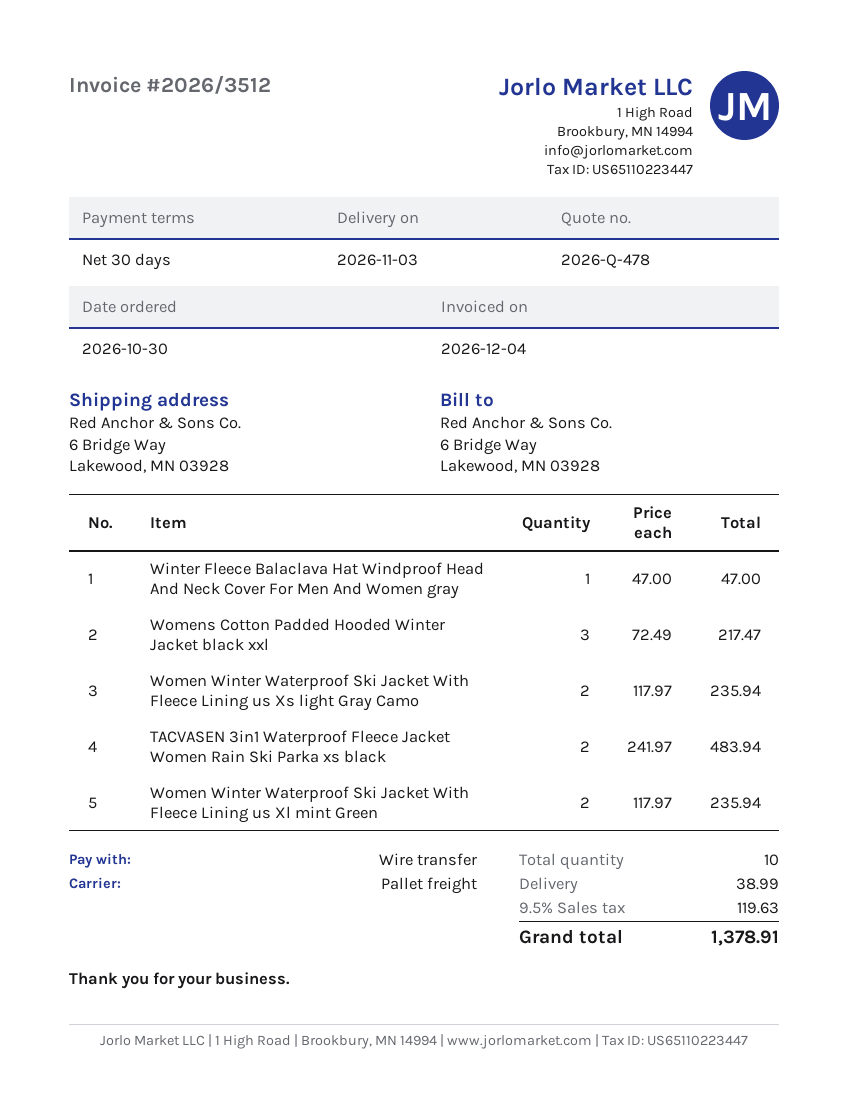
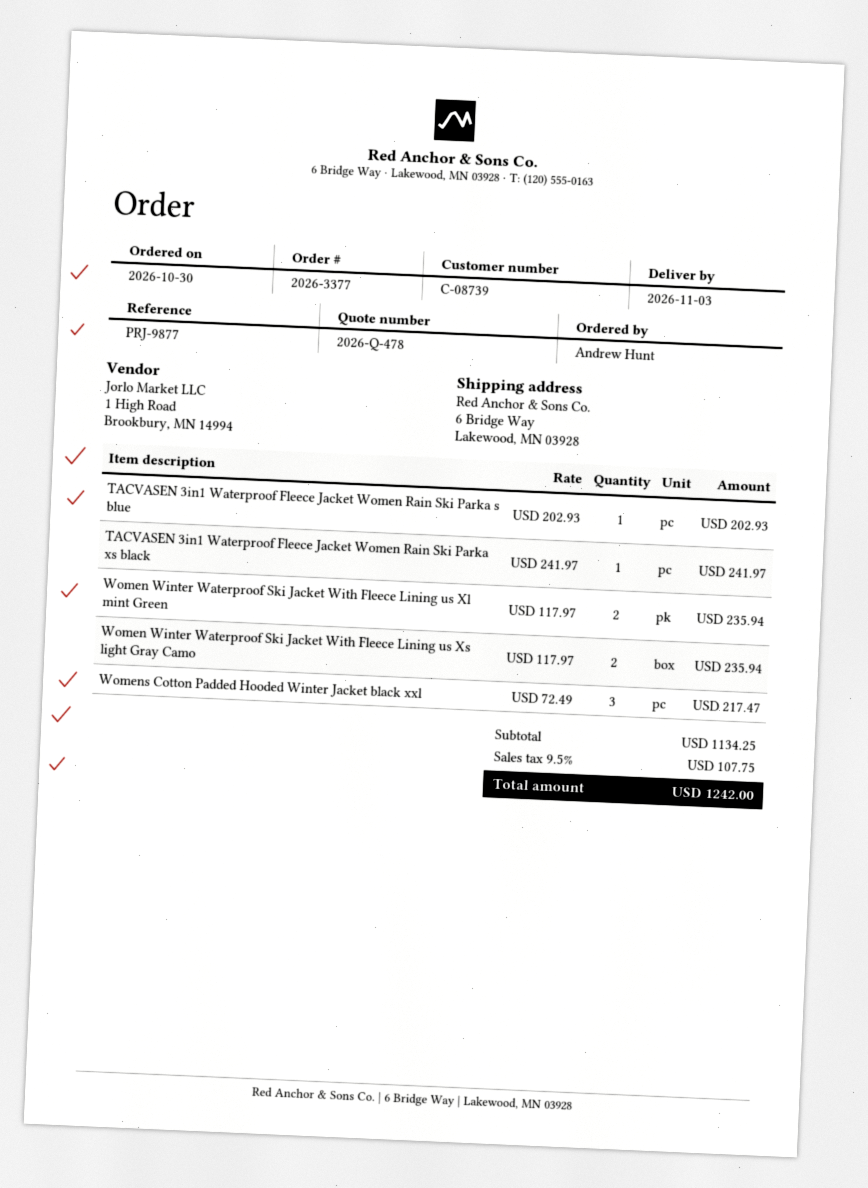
Winter Fleece Balaclava Hat Windproof Head And Neck Cover For Men And Women gray: 1 x 47.00 = 47.00 -> none
TACVASEN 3in1 Waterproof Fleece Jacket Women Rain Ski Parka xs black: 2 x 241.97 = 483.94 -> 1 x 241.97 = 241.97
TACVASEN 3in1 Waterproof Fleece Jacket Women Rain Ski Parka s blue: none -> 1 x 202.93 = 202.93
shipping: 38.99 -> none
tax: 9.5% = 119.63 -> 9.5% = 107.75
total: 1378.91 -> 1242.00

